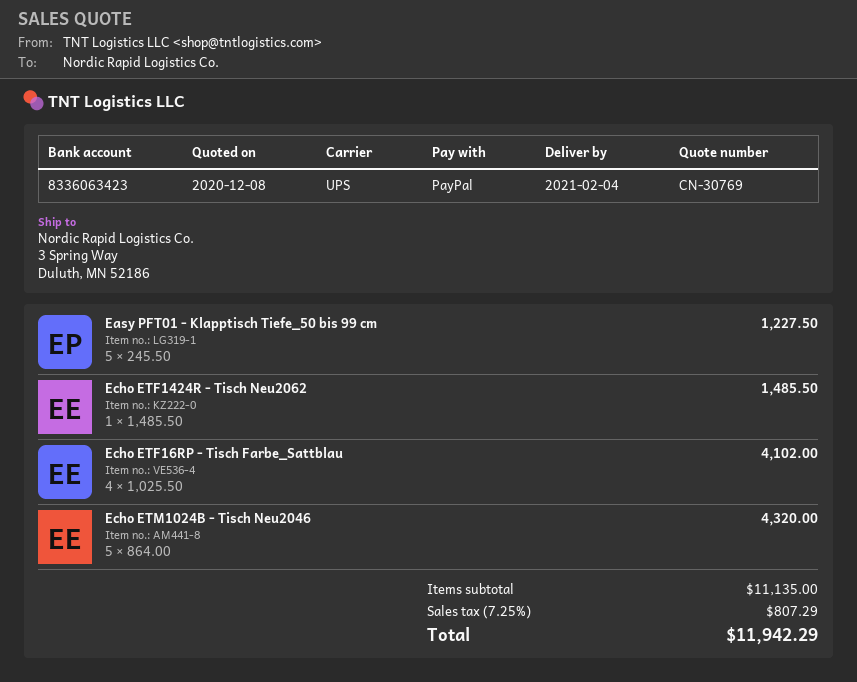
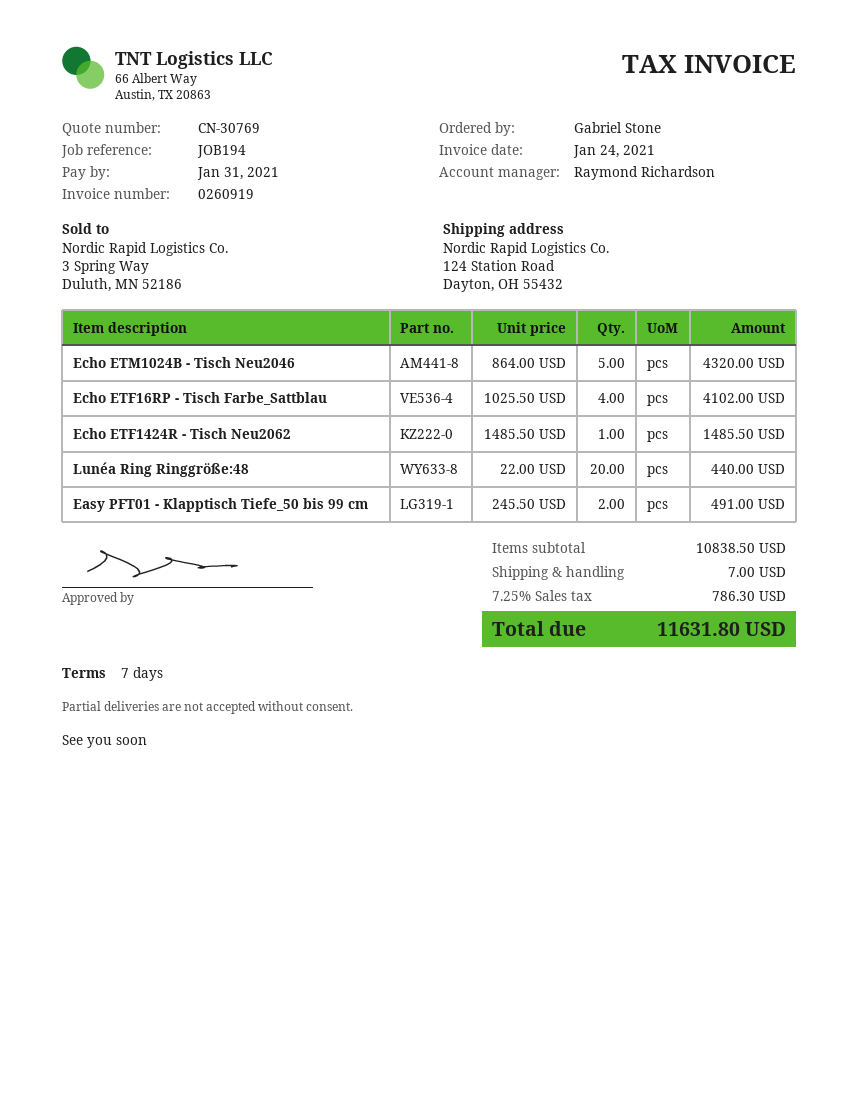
ship to: 3 Spring Way, Duluth, MN 52186 -> 124 Station Road, Dayton, OH 55432
Easy PFT01 - Klapptisch Tiefe_50 bis 99 cm: 5 x 245.50 = 1227.50 -> 2 x 245.50 = 491.00
Lunéa Ring Ringgröße:48: none -> 20 x 22.00 = 440.00
subtotal: 11135.00 -> 10838.50
shipping: none -> 7.00
tax: 7.25% = 807.29 -> 7.25% = 786.30
total: 11942.29 -> 11631.80

